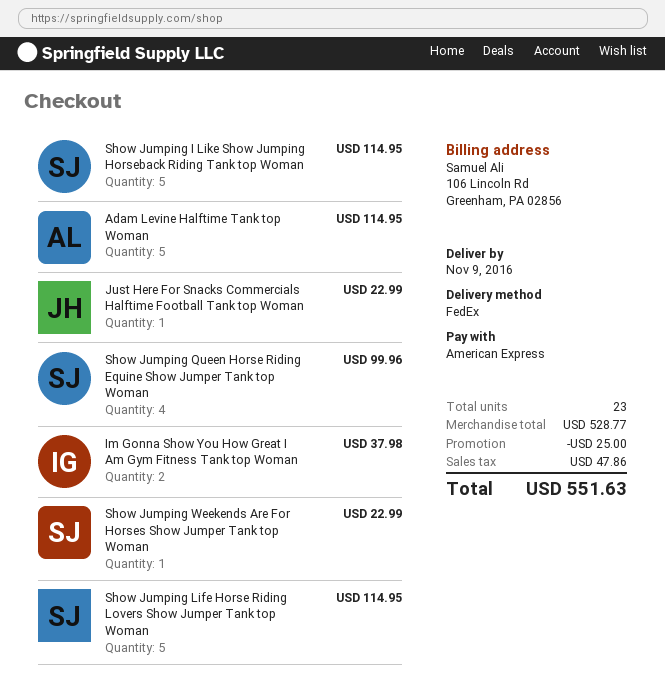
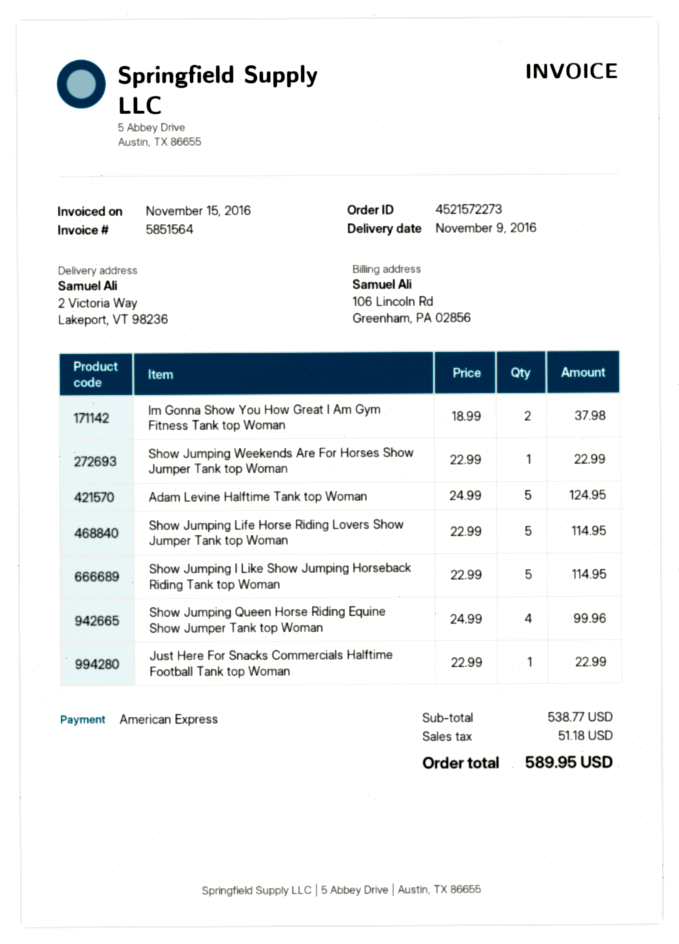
Adam Levine Halftime Tank top Woman: 5 for 114.95 -> 5 for 124.95
subtotal: 528.77 -> 538.77
discount: 25.00 -> none
tax: 47.86 -> 51.18
total: 551.63 -> 589.95

